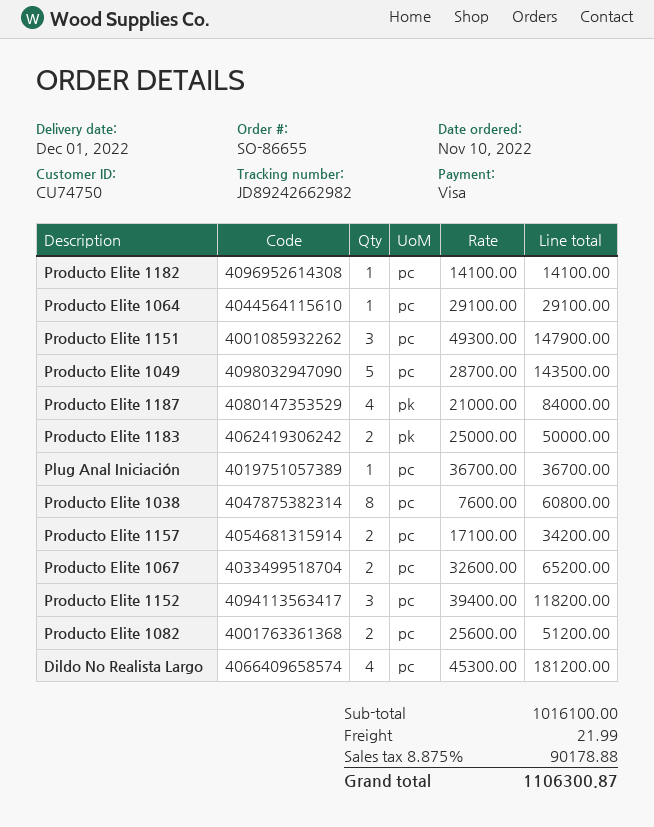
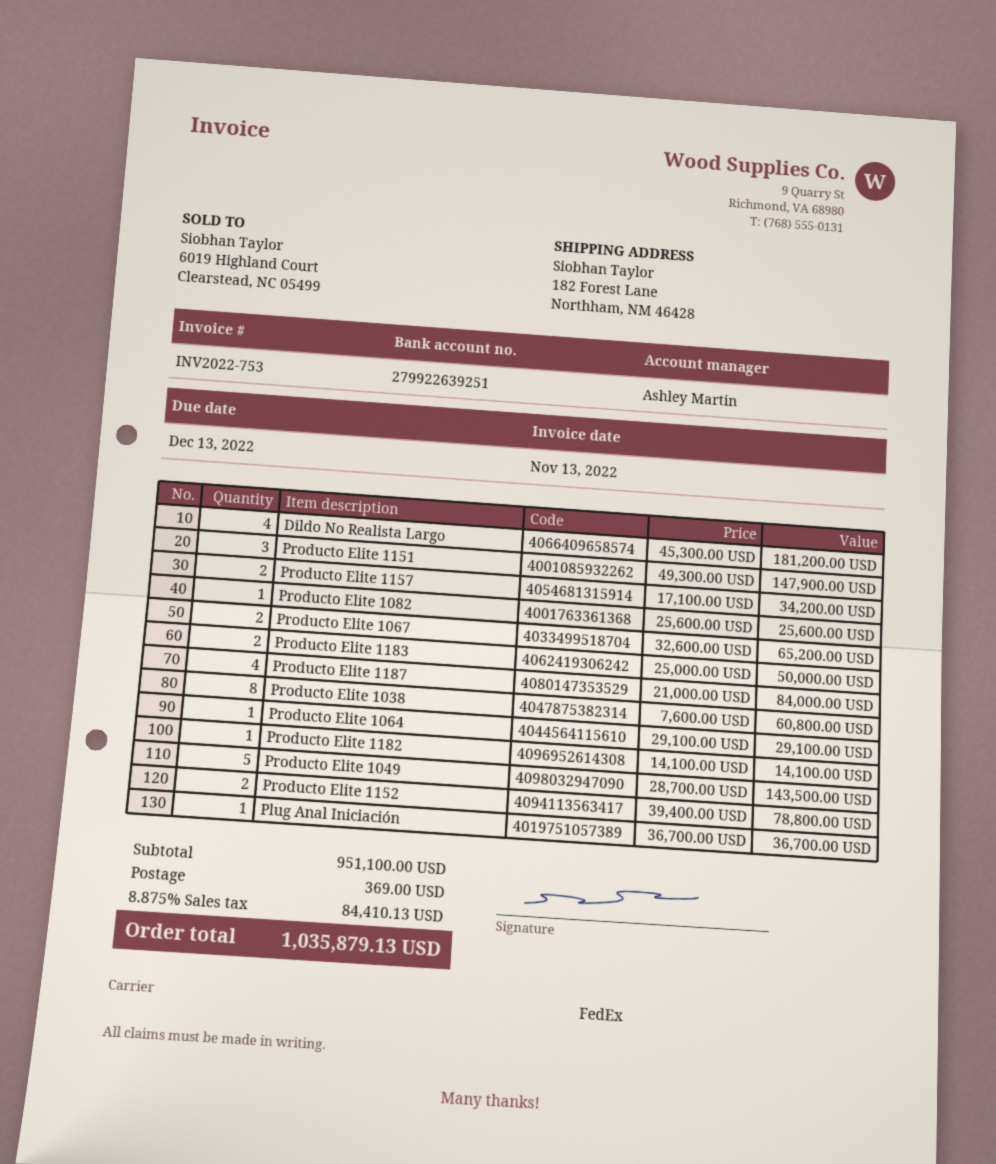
Producto Elite 1152: 3 x 39400.00 = 118200.00 -> 2 x 39400.00 = 78800.00
Producto Elite 1082: 2 x 25600.00 = 51200.00 -> 1 x 25600.00 = 25600.00
subtotal: 1016100.00 -> 951100.00
shipping: 21.99 -> 369.00
tax: 8.875% = 90178.88 -> 8.875% = 84410.13
total: 1106300.87 -> 1035879.13

